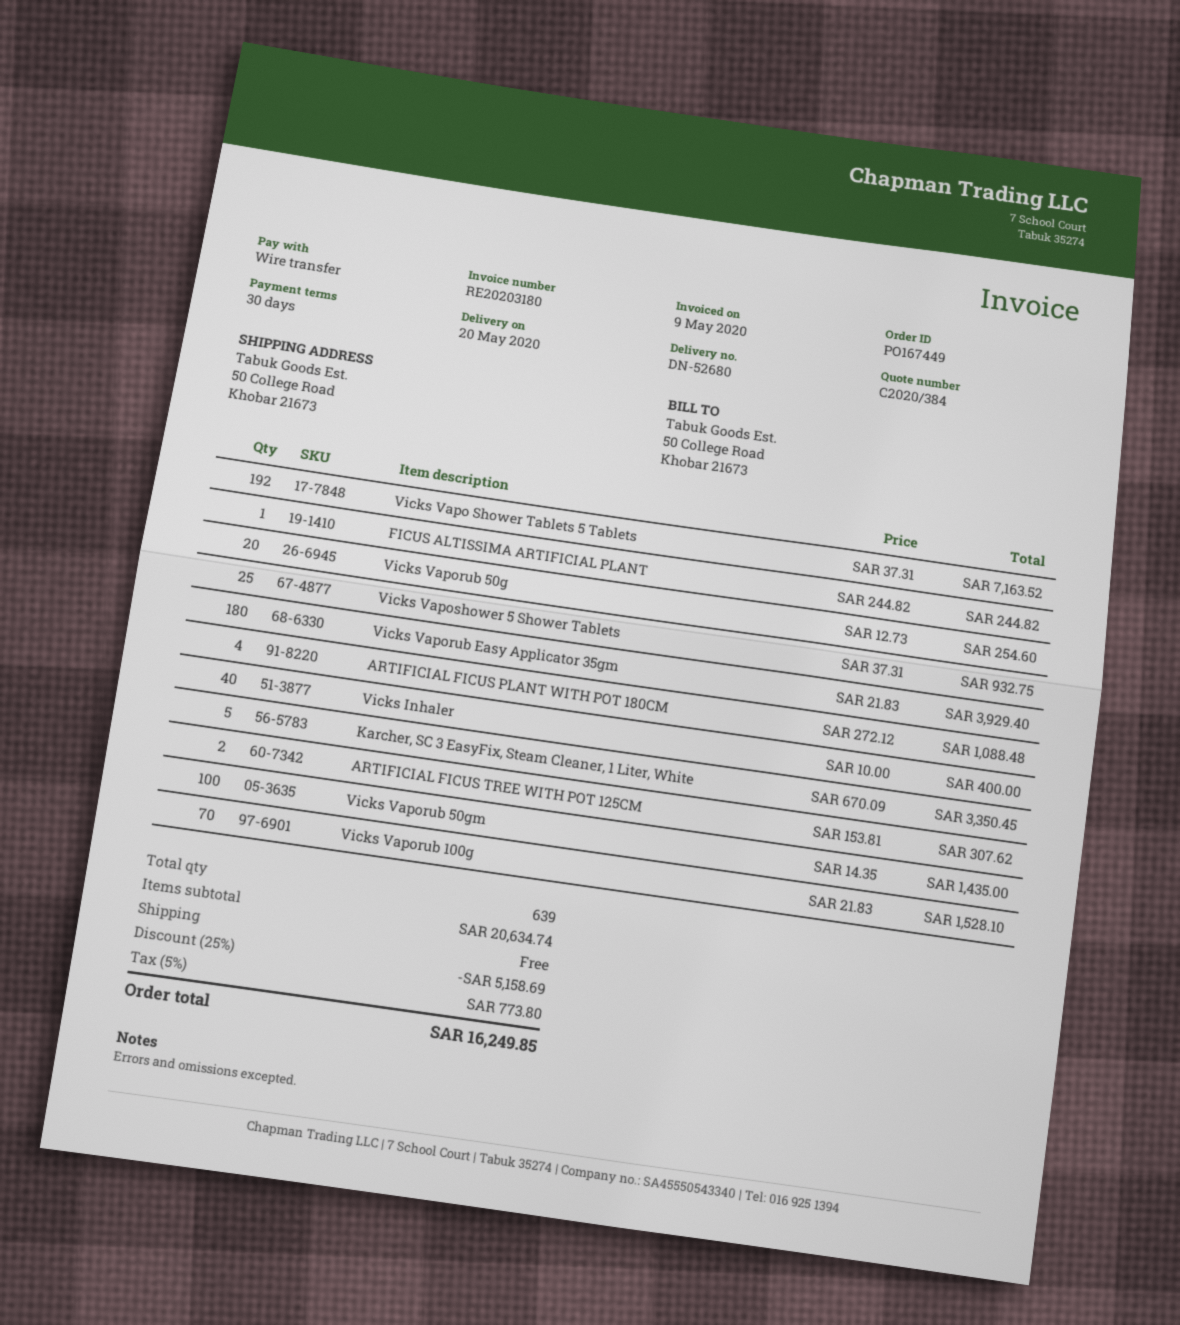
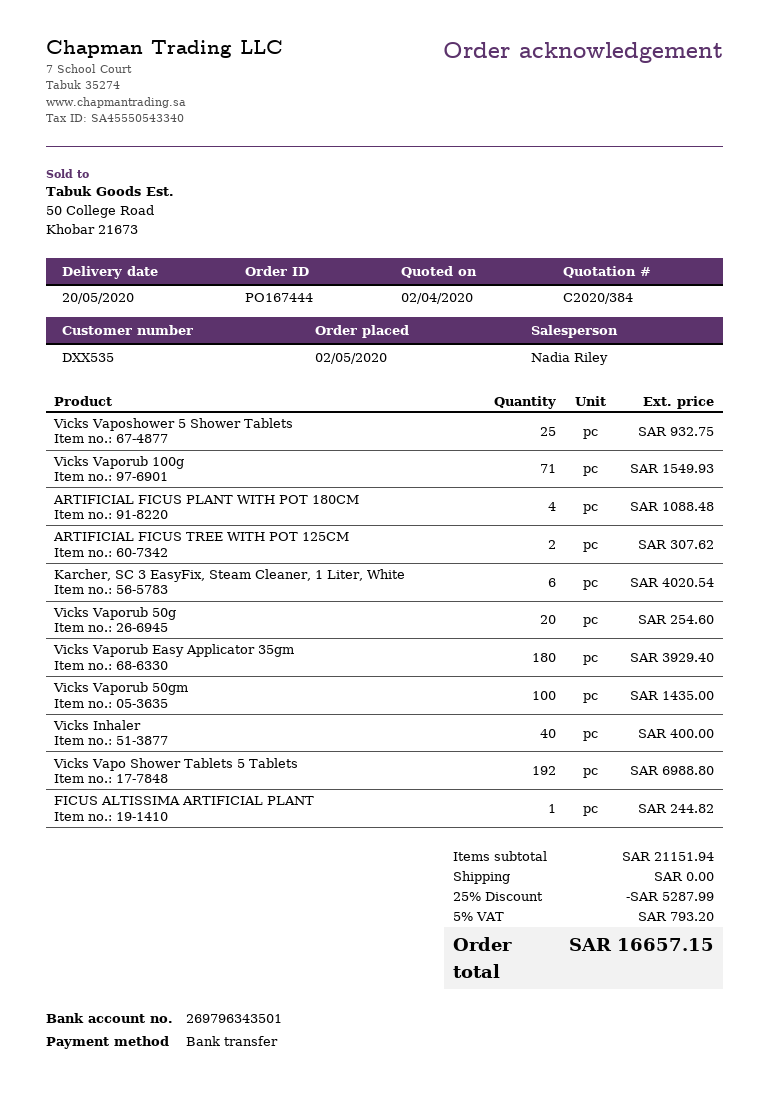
order number: PO167449 -> PO167444
Vicks Vapo Shower Tablets 5 Tablets: 192 for 7163.52 -> 192 for 6988.80
Karcher, SC 3 EasyFix, Steam Cleaner, 1 Liter, White: 5 for 3350.45 -> 6 for 4020.54
Vicks Vaporub 100g: 70 for 1528.10 -> 71 for 1549.93
subtotal: 20634.74 -> 21151.94
discount: 25% = 5158.69 -> 25% = 5287.99
tax: 5% = 773.80 -> 5% = 793.20
total: 16249.85 -> 16657.15

